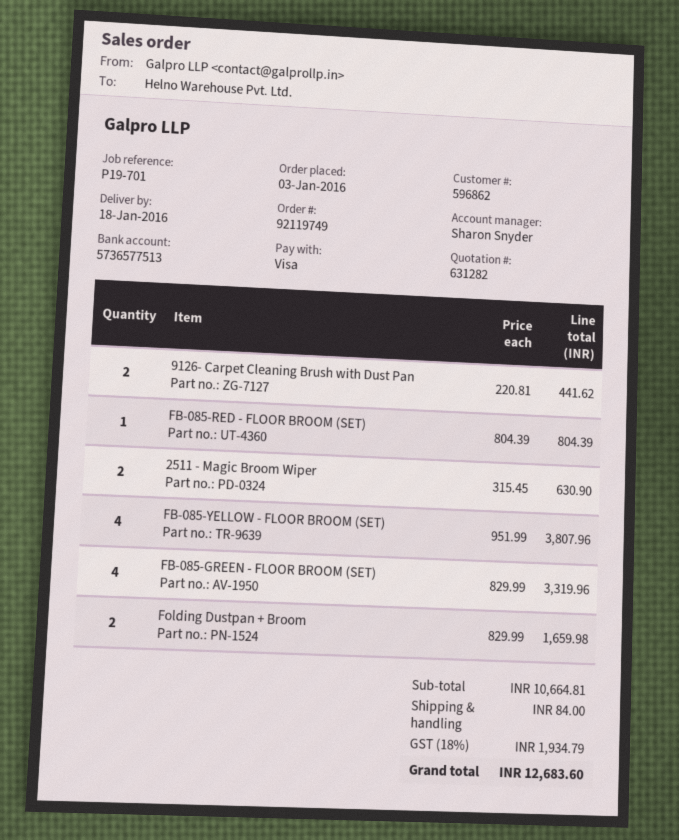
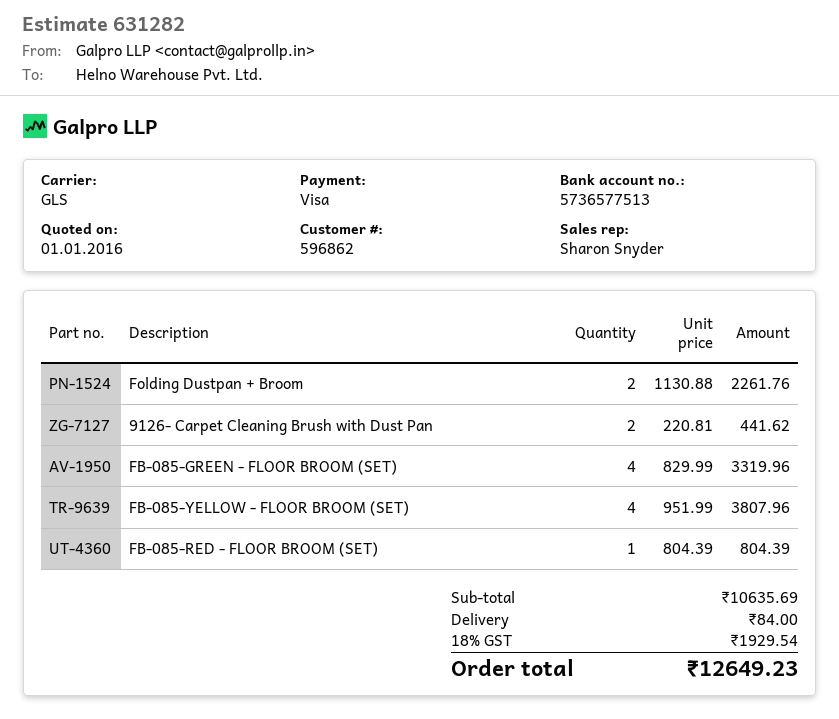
2511 - Magic Broom Wiper: 2 x 315.45 = 630.90 -> none
Folding Dustpan + Broom: 2 x 829.99 = 1659.98 -> 2 x 1130.88 = 2261.76
subtotal: 10664.81 -> 10635.69
tax: 18% = 1934.79 -> 18% = 1929.54
total: 12683.60 -> 12649.23

